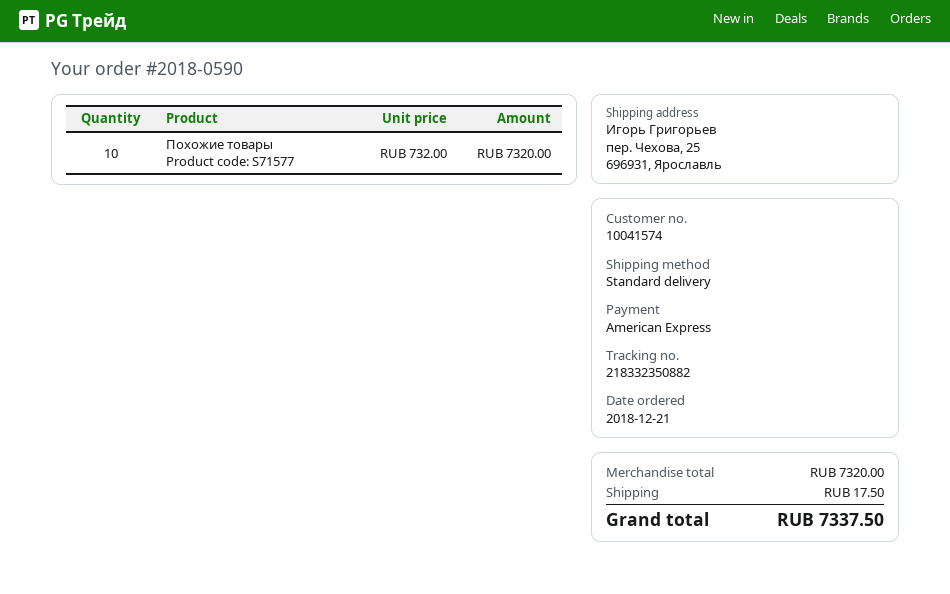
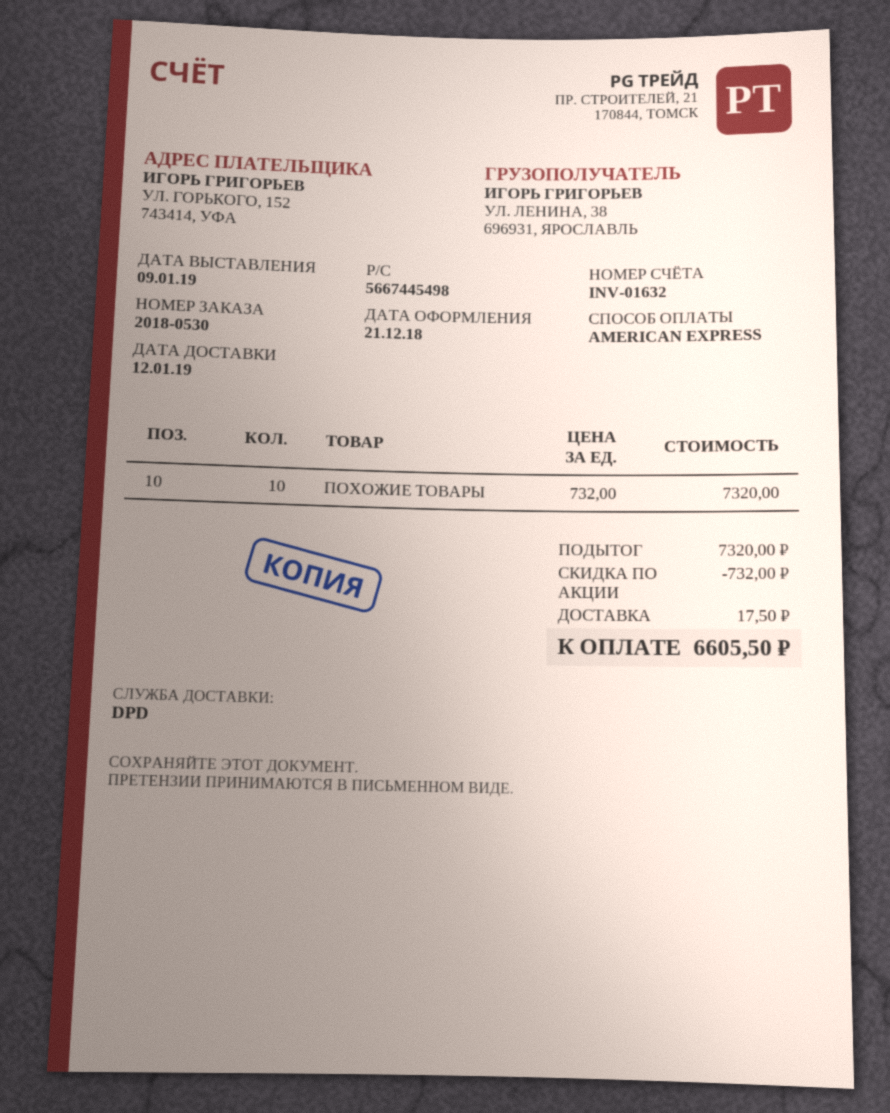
order number: 2018-0590 -> 2018-0530
shipping method: standard -> DPD
ship to: пер. Чехова, 25, 696931, Ярославль -> УЛ. ЛЕНИНА, 38, 696931, ЯРОСЛАВЛЬ
discount: none -> 732.00
total: 7337.50 -> 6605.50

